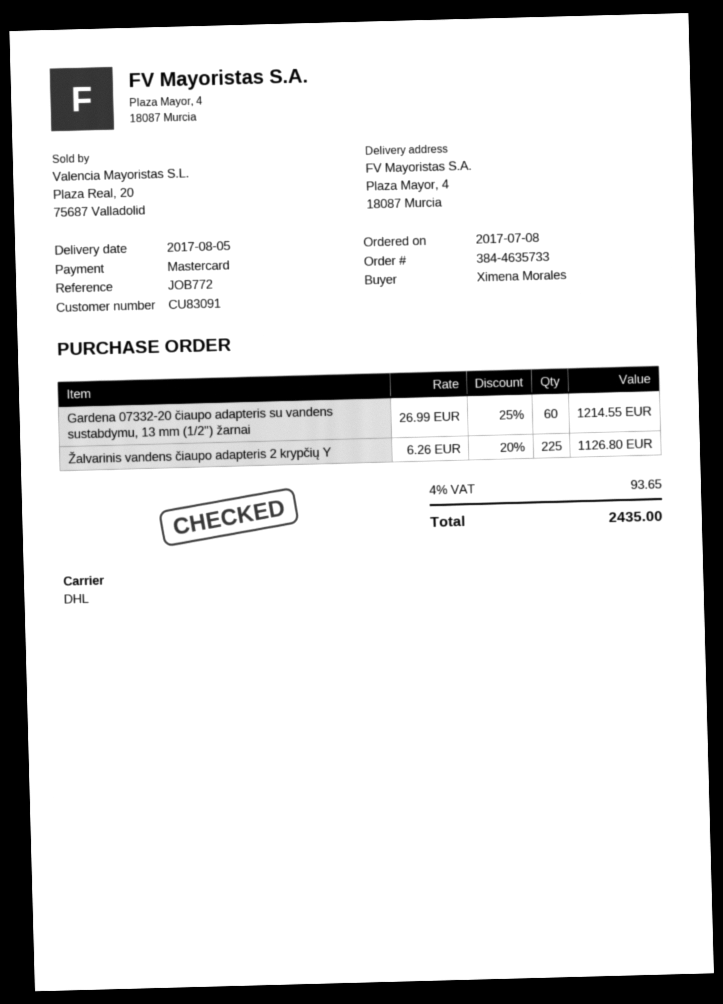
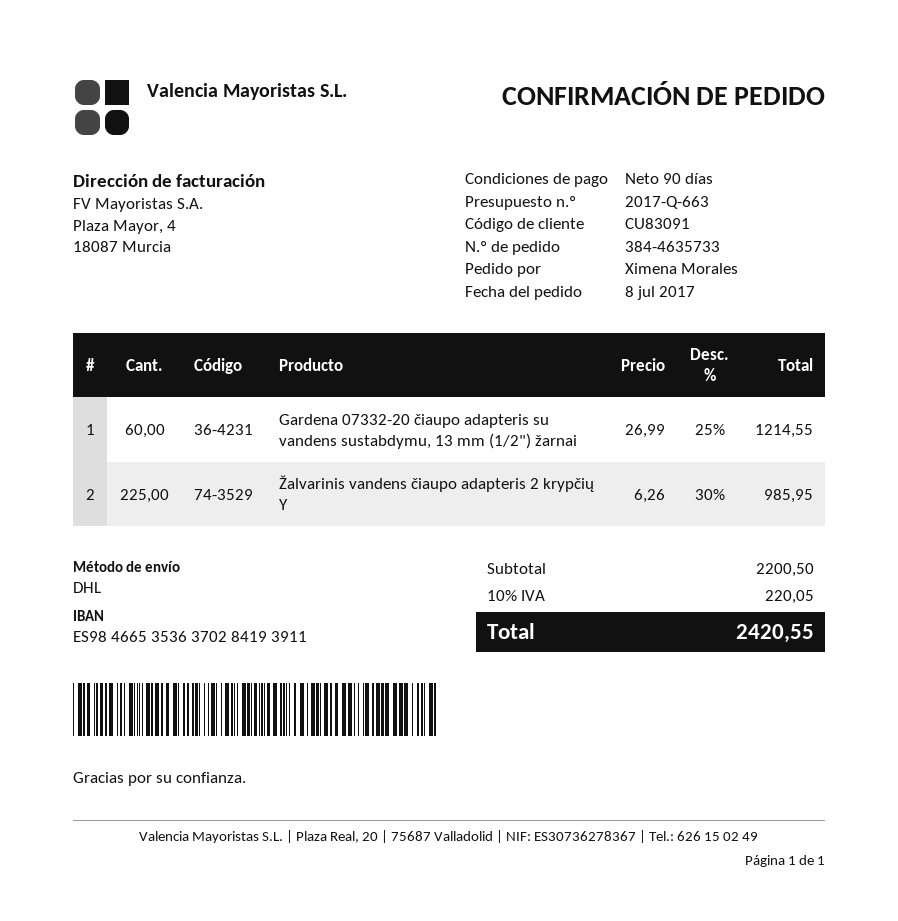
Žalvarinis vandens čiaupo adapteris 2 krypčių Y: 225 x 6.26 - 20% = 1126.80 -> 225 x 6.26 - 30% = 985.95
tax: 4% = 93.65 -> 10% = 220.05
total: 2435.00 -> 2420.55

